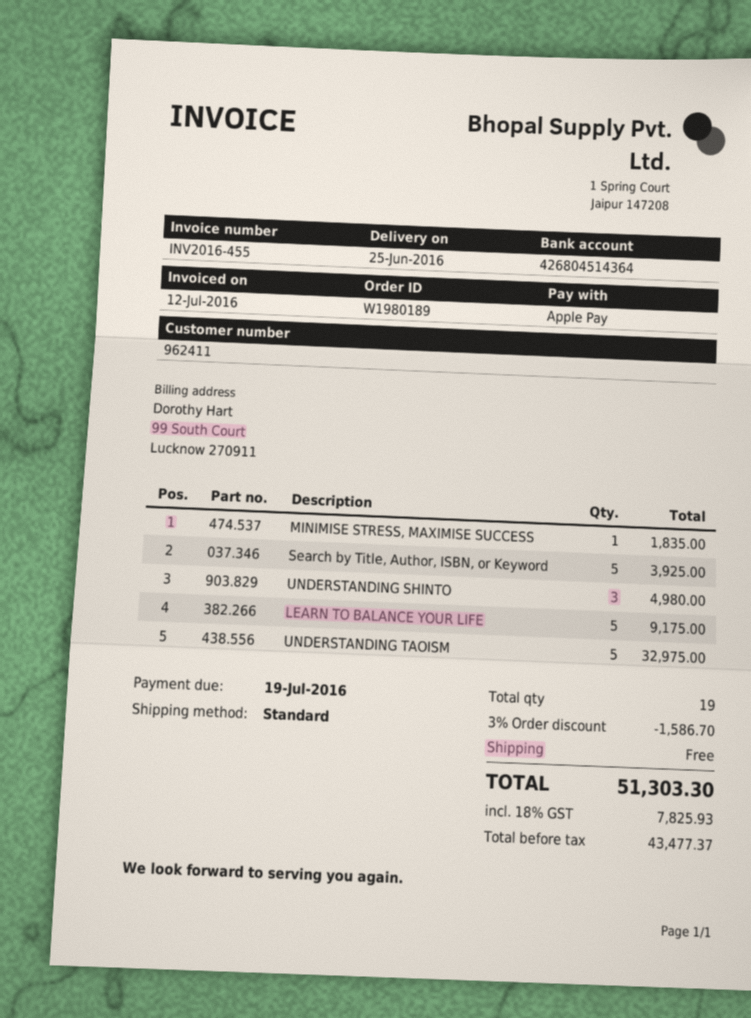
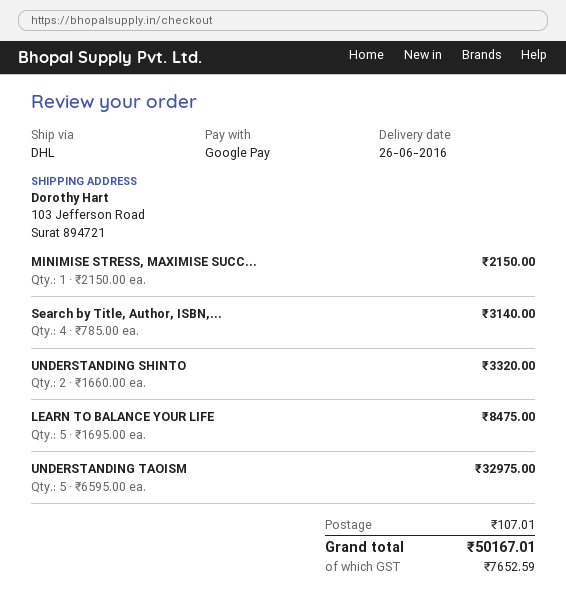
delivery date: 2016-06-25 -> 2016-06-26
payment method: Apple Pay -> Google Pay
shipping method: standard -> DHL
MINIMISE STRESS, MAXIMISE SUCCESS: 1 for 1835.00 -> 1 for 2150.00
Search by Title, Author, ISBN, or Keyword: 5 for 3925.00 -> 4 for 3140.00
UNDERSTANDING SHINTO: 3 for 4980.00 -> 2 for 3320.00
LEARN TO BALANCE YOUR LIFE: 5 for 9175.00 -> 5 for 8475.00
discount: 3% = 1586.70 -> none
shipping: 0.00 -> 107.01
tax: 7825.93 -> 7652.59
total: 51303.30 -> 50167.01

